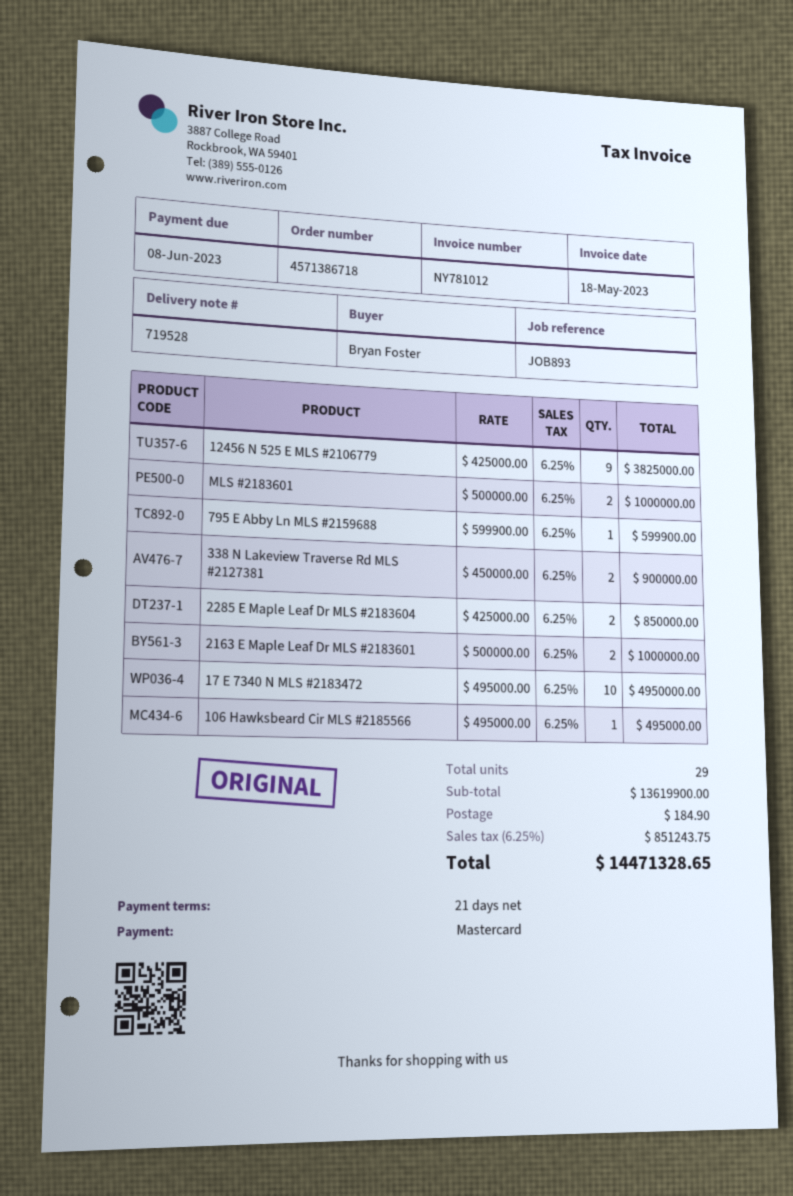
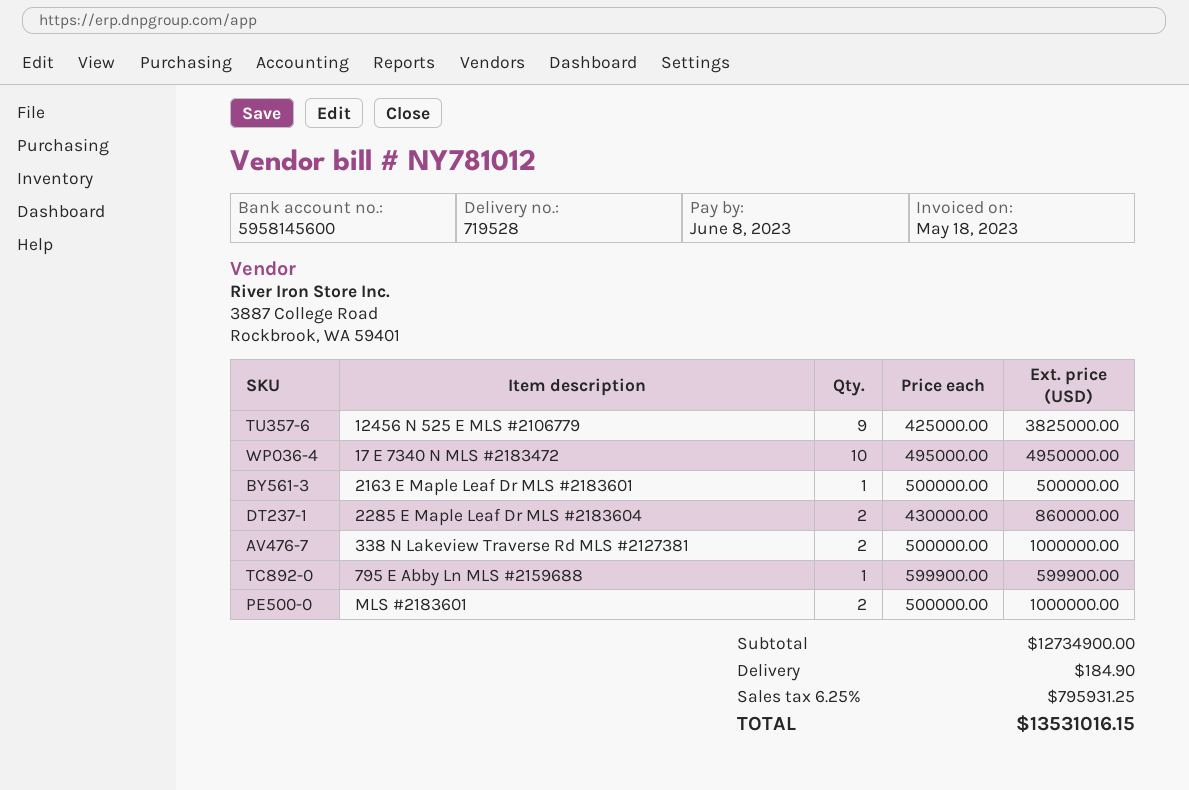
338 N Lakeview Traverse Rd MLS #2127381: 2 x 450000.00 = 900000.00 -> 2 x 500000.00 = 1000000.00
2285 E Maple Leaf Dr MLS #2183604: 2 x 425000.00 = 850000.00 -> 2 x 430000.00 = 860000.00
2163 E Maple Leaf Dr MLS #2183601: 2 x 500000.00 = 1000000.00 -> 1 x 500000.00 = 500000.00
106 Hawksbeard Cir MLS #2185566: 1 x 495000.00 = 495000.00 -> none
subtotal: 13619900.00 -> 12734900.00
tax: 6.25% = 851243.75 -> 6.25% = 795931.25
total: 14471328.65 -> 13531016.15

